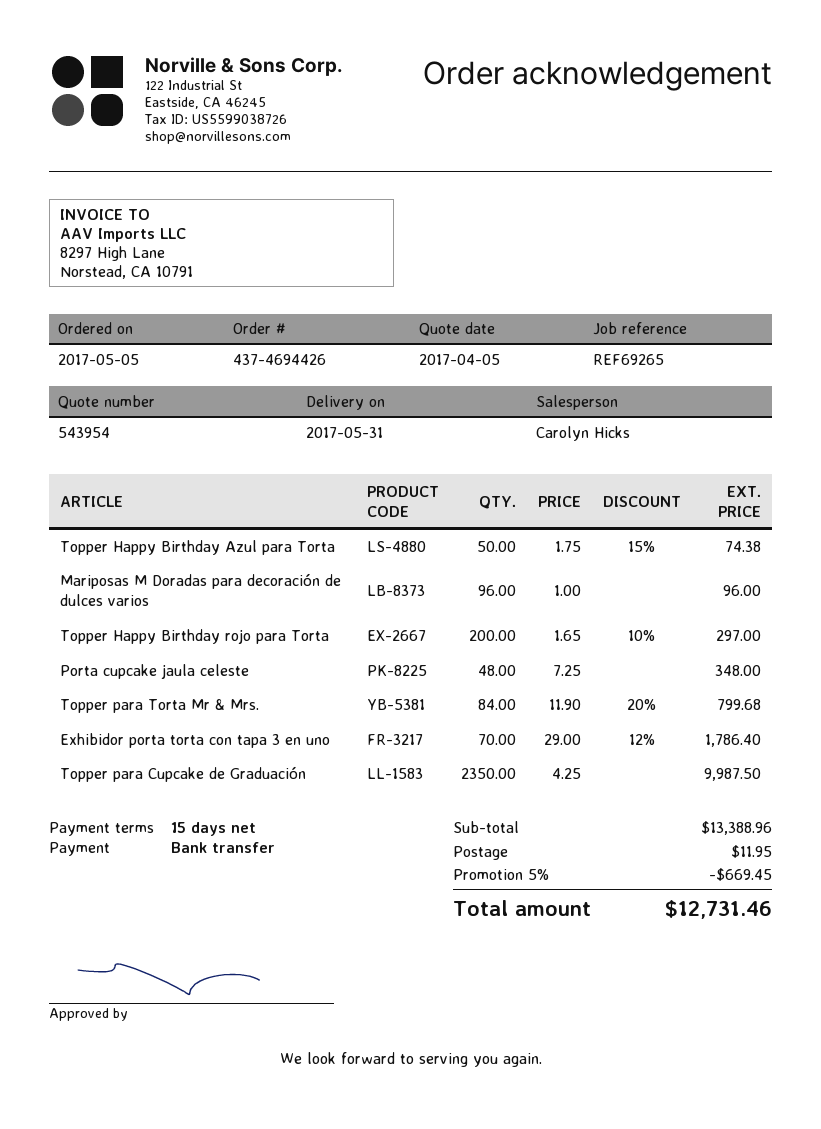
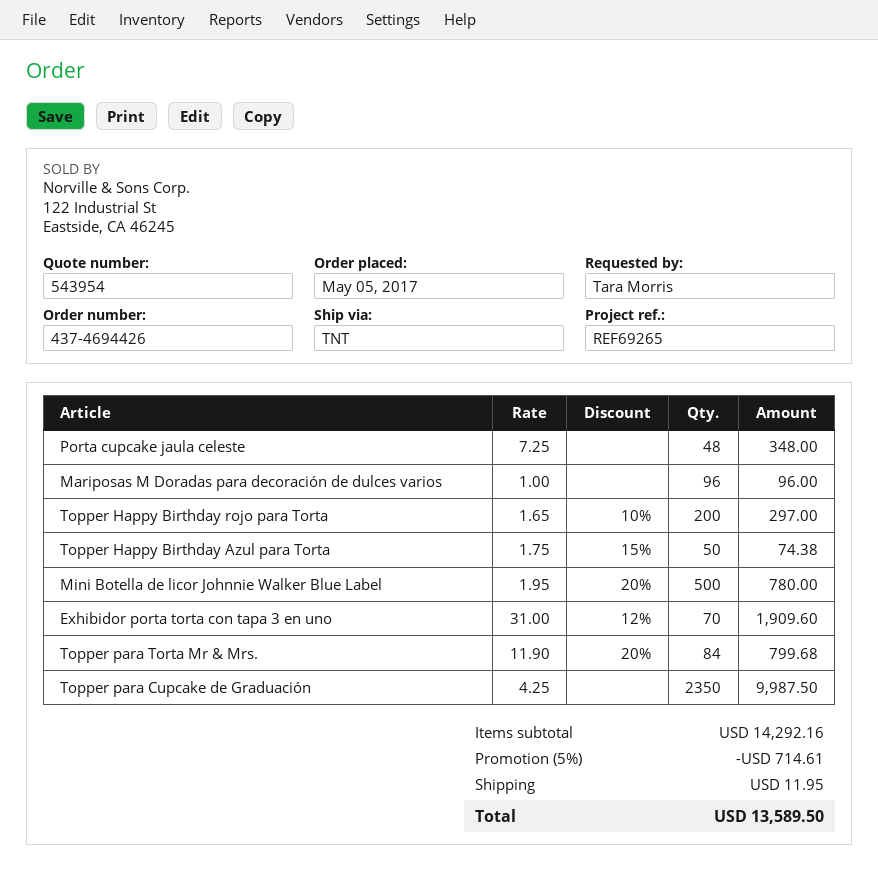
Exhibidor porta torta con tapa 3 en uno: 70 x 29.00 - 12% = 1786.40 -> 70 x 31.00 - 12% = 1909.60
Mini Botella de licor Johnnie Walker Blue Label: none -> 500 x 1.95 - 20% = 780.00
subtotal: 13388.96 -> 14292.16
discount: 5% = 669.45 -> 5% = 714.61
total: 12731.46 -> 13589.50

